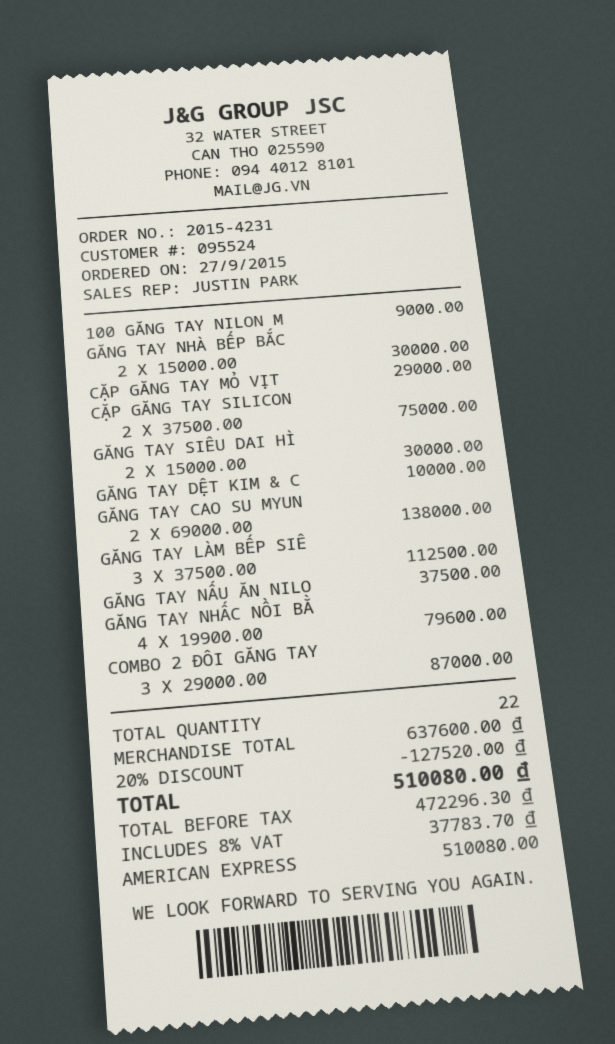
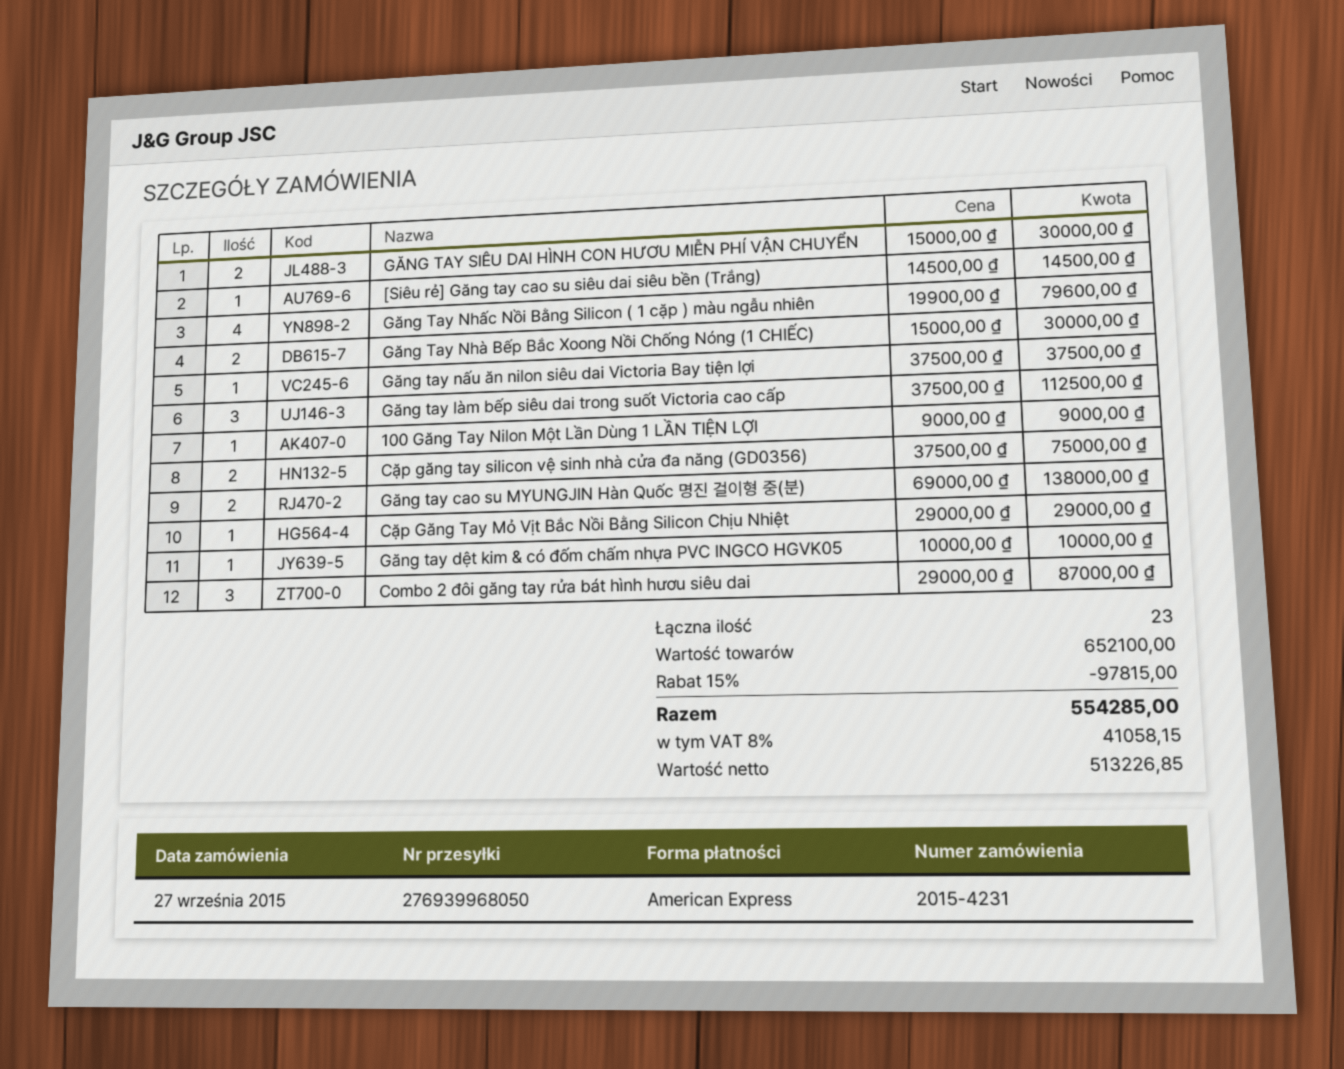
[Siêu rẻ] Găng tay cao su siêu dai siêu bền (Trắng): none -> 1 x 14500.00 = 14500.00
total quantity: 22 -> 23
subtotal: 637600.00 -> 652100.00
discount: 20% = 127520.00 -> 15% = 97815.00
net: 472296.30 -> 513226.85
tax: 8% = 37783.70 -> 8% = 41058.15
total: 510080.00 -> 554285.00

